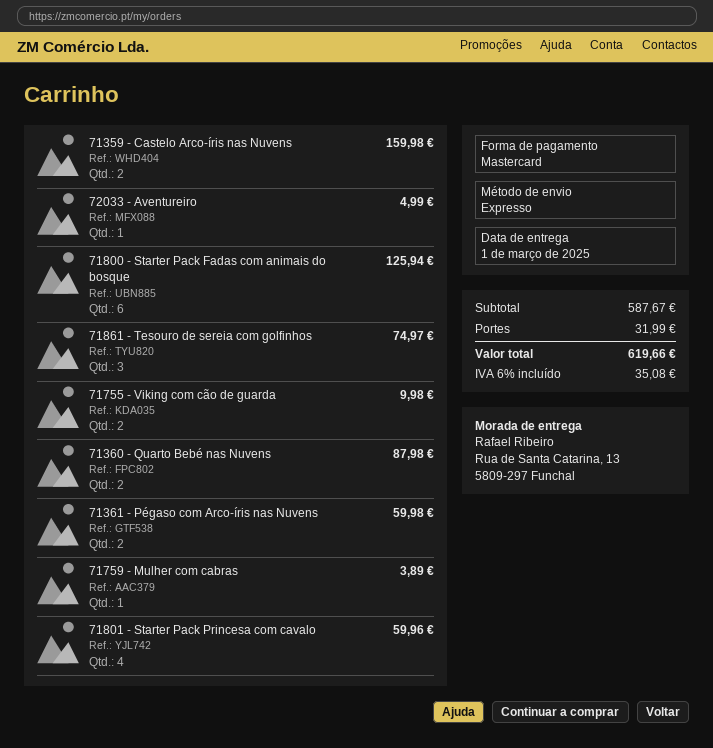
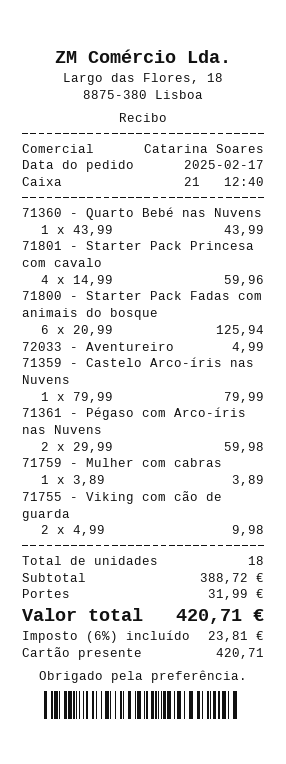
payment method: Mastercard -> gift card
71359 - Castelo Arco-íris nas Nuvens: 2 for 159.98 -> 1 for 79.99
71861 - Tesouro de sereia com golfinhos: 3 for 74.97 -> none
71360 - Quarto Bebé nas Nuvens: 2 for 87.98 -> 1 for 43.99
subtotal: 587.67 -> 388.72
tax: 6% = 35.08 -> 6% = 23.81
total: 619.66 -> 420.71

